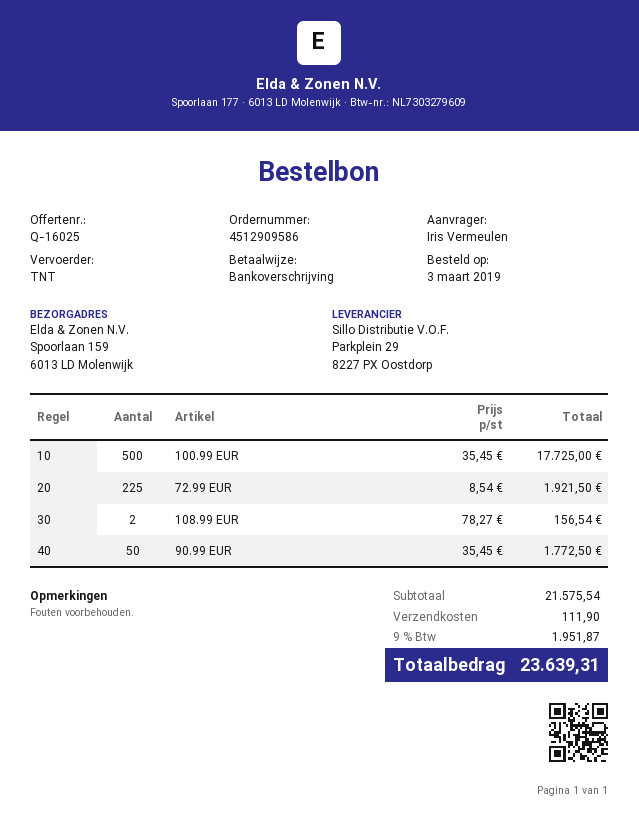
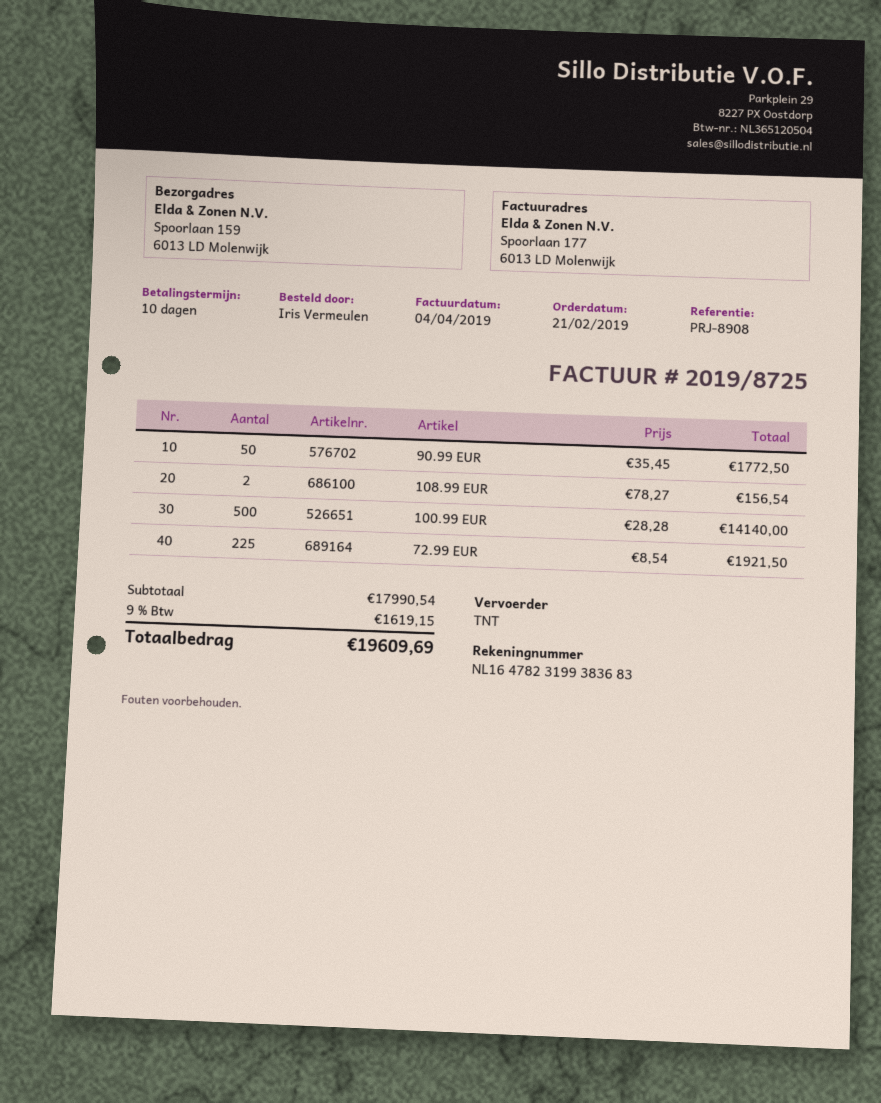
order date: 2019-03-03 -> 2019-02-21
100.99 EUR: 500 x 35.45 = 17725.00 -> 500 x 28.28 = 14140.00
subtotal: 21575.54 -> 17990.54
shipping: 111.90 -> none
tax: 9% = 1951.87 -> 9% = 1619.15
total: 23639.31 -> 19609.69

